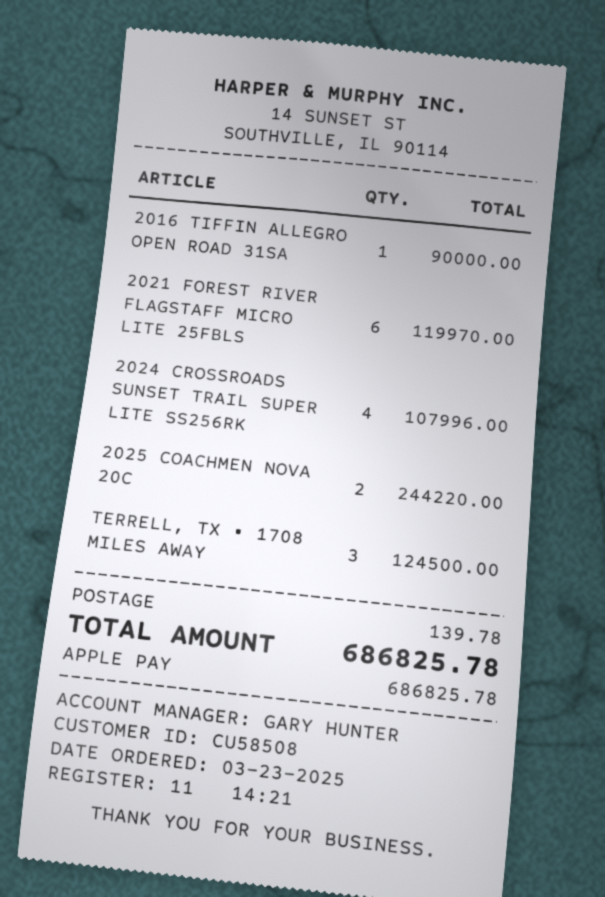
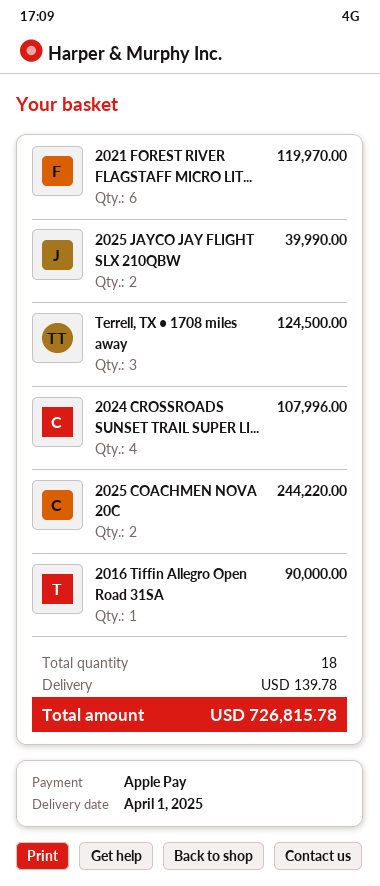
2025 JAYCO JAY FLIGHT SLX 210QBW: none -> 2 for 39990.00
total: 686825.78 -> 726815.78

